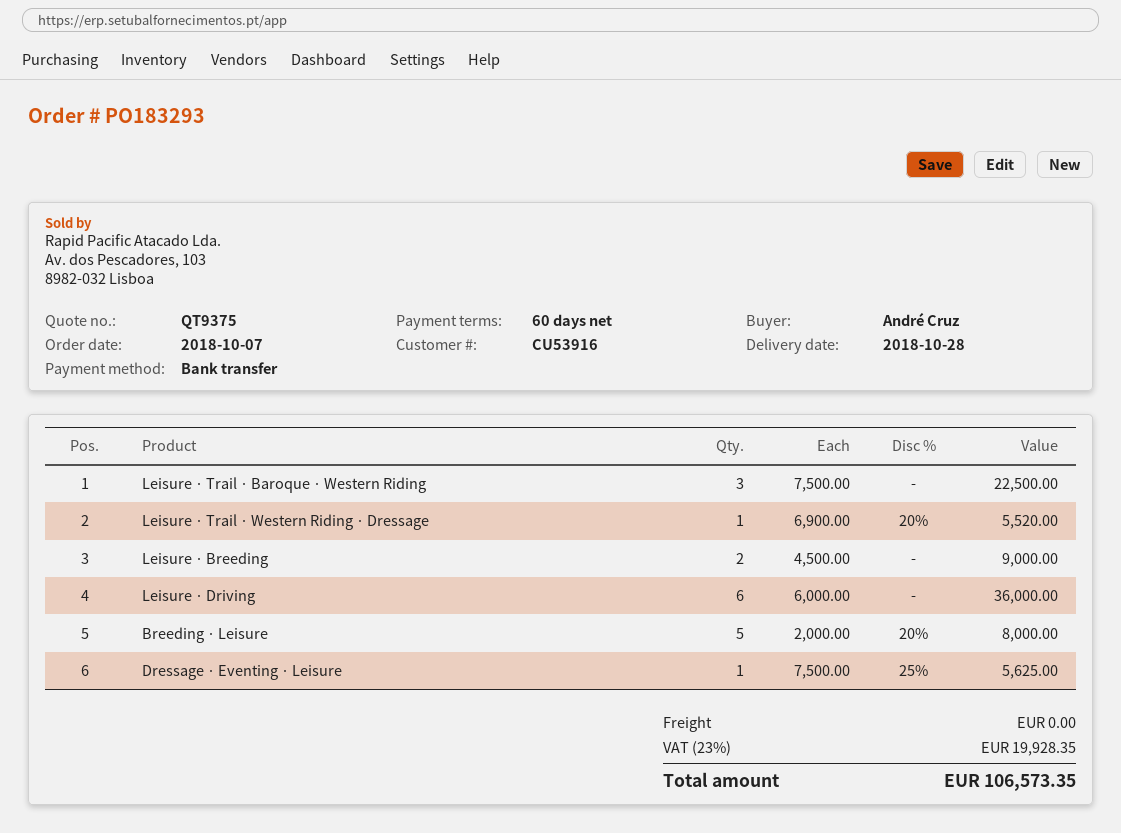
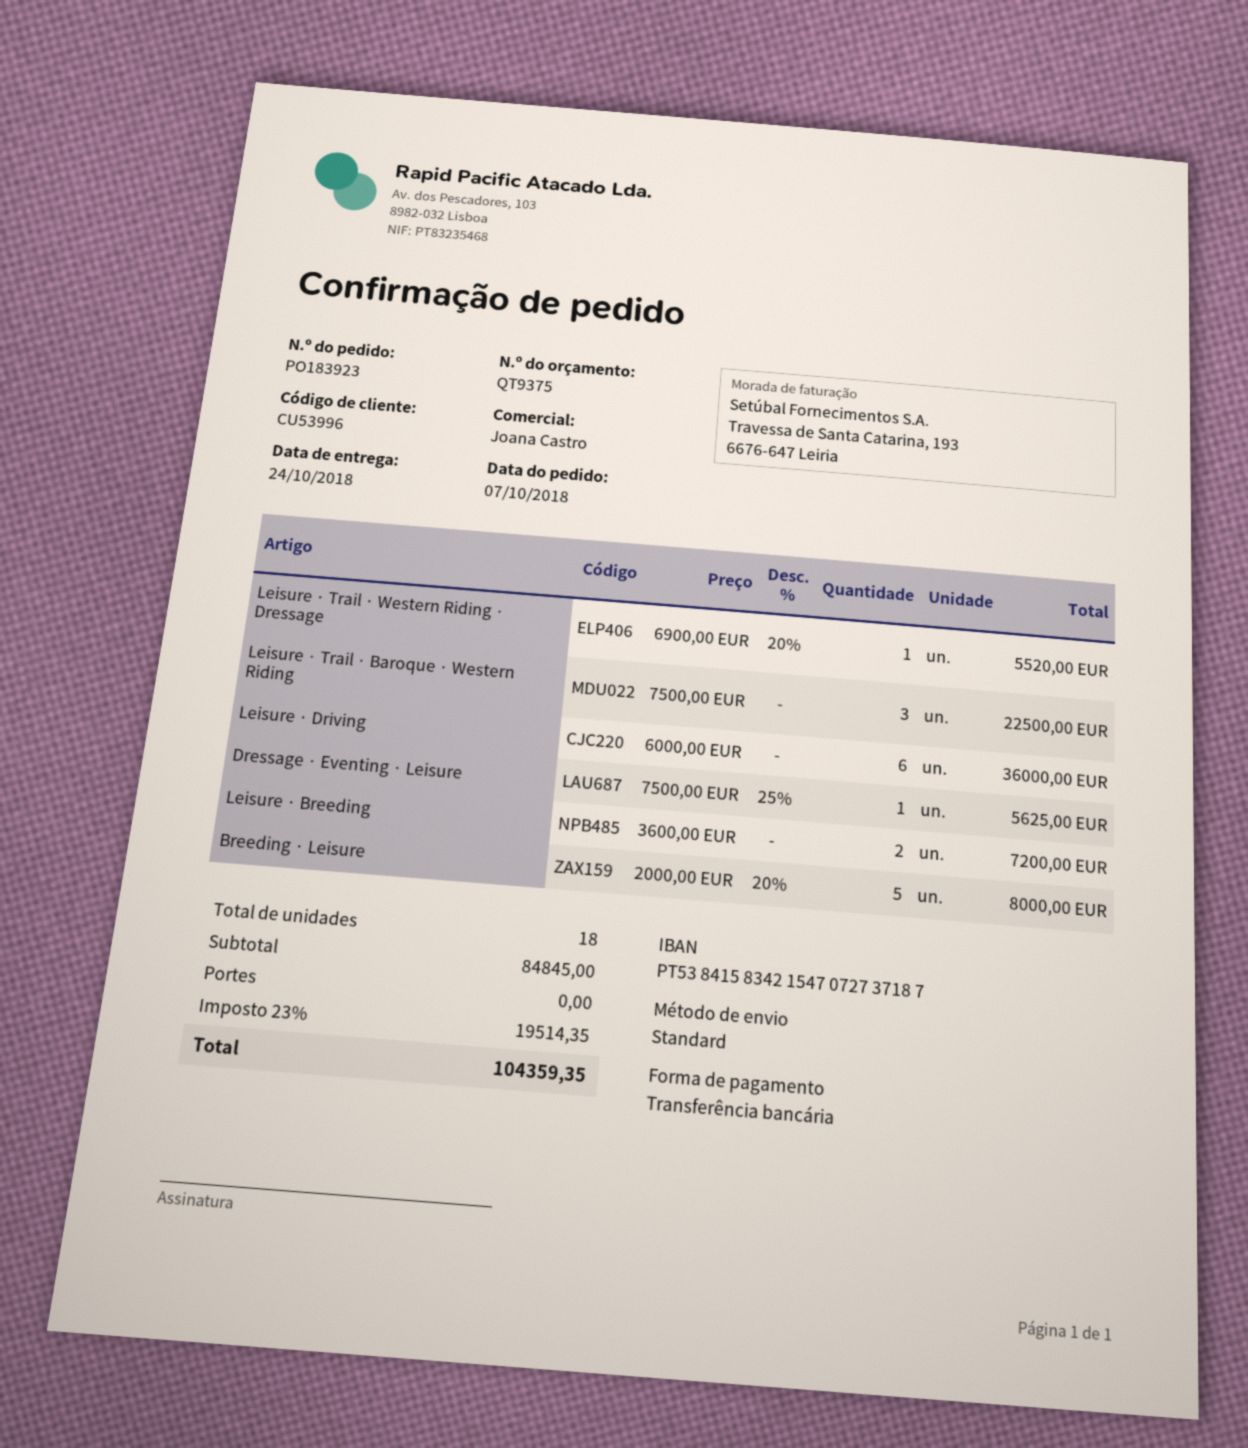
order number: PO183293 -> PO183923
delivery date: 2018-10-28 -> 2018-10-24
customer number: CU53916 -> CU53996
Leisure · Breeding: 2 x 4500.00 = 9000.00 -> 2 x 3600.00 = 7200.00
tax: 23% = 19928.35 -> 23% = 19514.35
total: 106573.35 -> 104359.35

